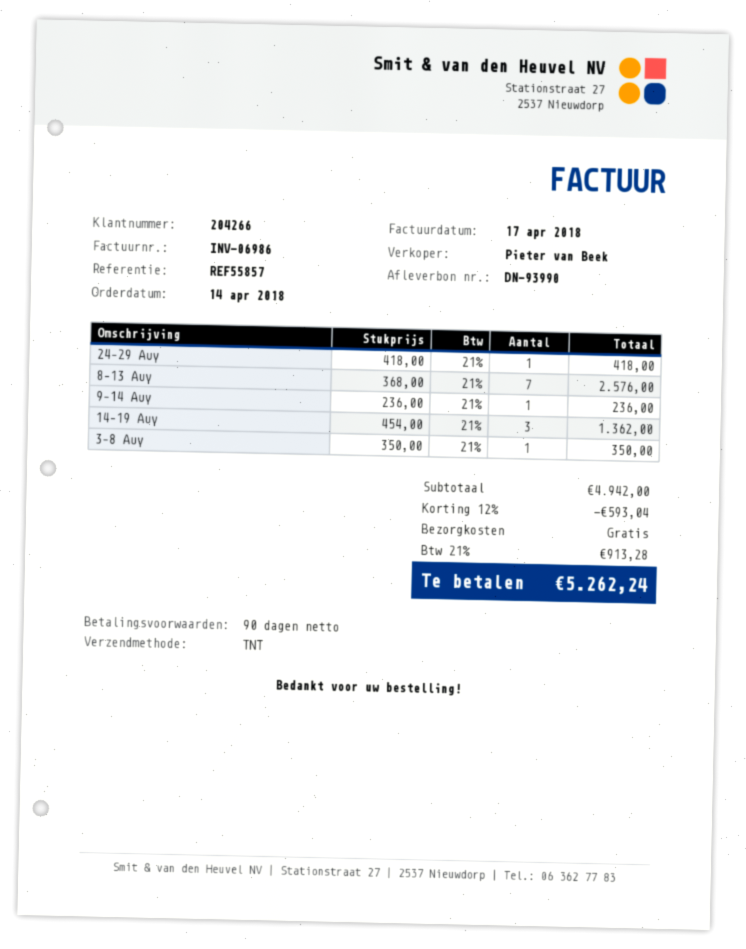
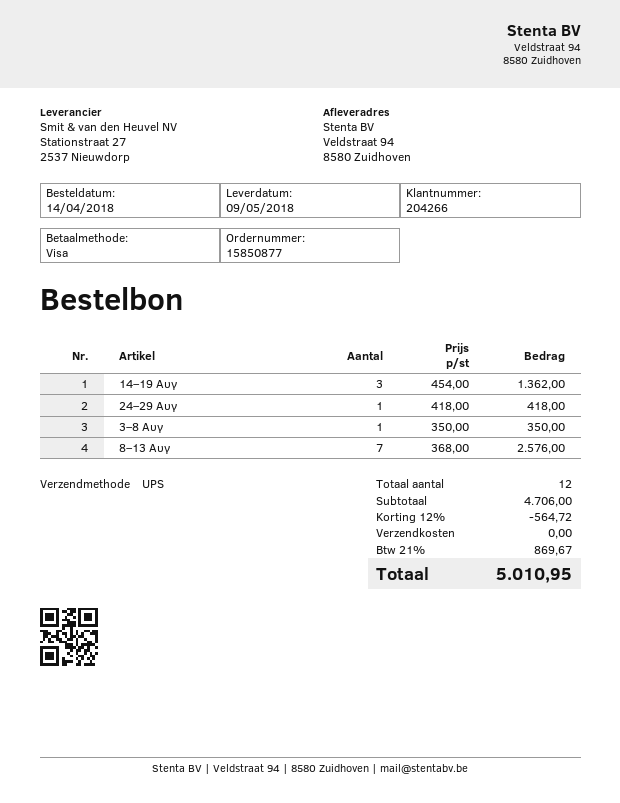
shipping method: TNT -> UPS
9–14 Αυγ: 1 x 236.00 = 236.00 -> none
subtotal: 4942.00 -> 4706.00
discount: 12% = 593.04 -> 12% = 564.72
tax: 21% = 913.28 -> 21% = 869.67
total: 5262.24 -> 5010.95

